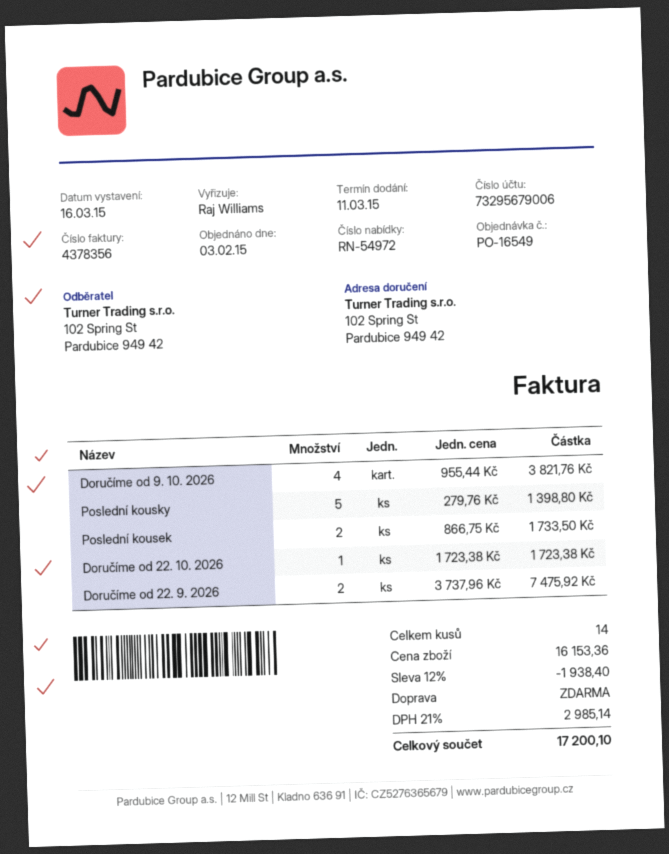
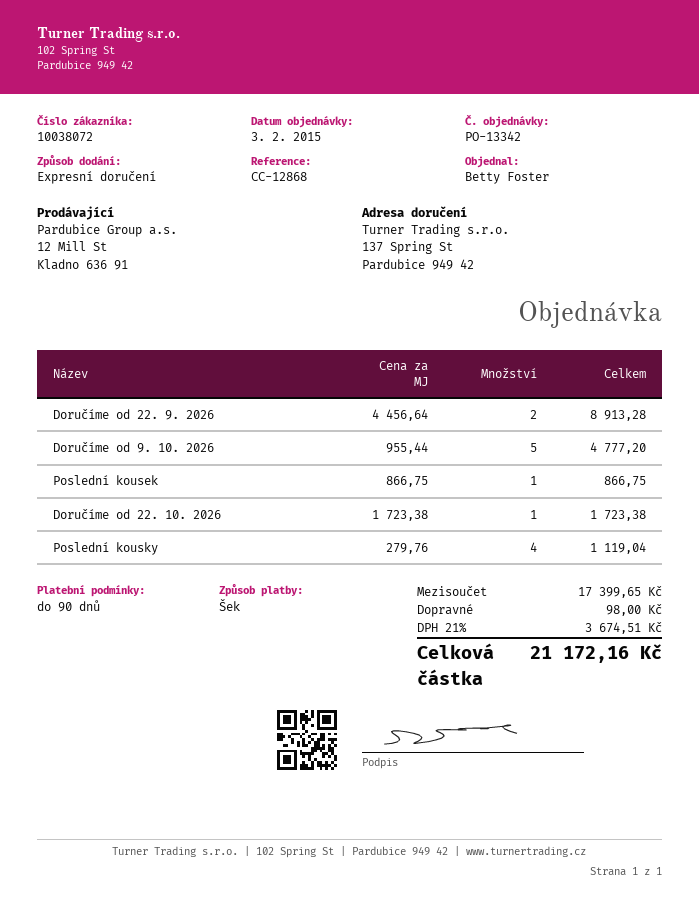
order number: PO-16549 -> PO-13342
ship to: 102 Spring St, Pardubice 949 42 -> 137 Spring St, Pardubice 949 42
Doručíme od 9. 10. 2026: 4 x 955.44 = 3821.76 -> 5 x 955.44 = 4777.20
Poslední kousky: 5 x 279.76 = 1398.80 -> 4 x 279.76 = 1119.04
Poslední kousek: 2 x 866.75 = 1733.50 -> 1 x 866.75 = 866.75
Doručíme od 22. 9. 2026: 2 x 3737.96 = 7475.92 -> 2 x 4456.64 = 8913.28
subtotal: 16153.36 -> 17399.65
discount: 12% = 1938.40 -> none
shipping: 0.00 -> 98.00
tax: 21% = 2985.14 -> 21% = 3674.51
total: 17200.10 -> 21172.16

